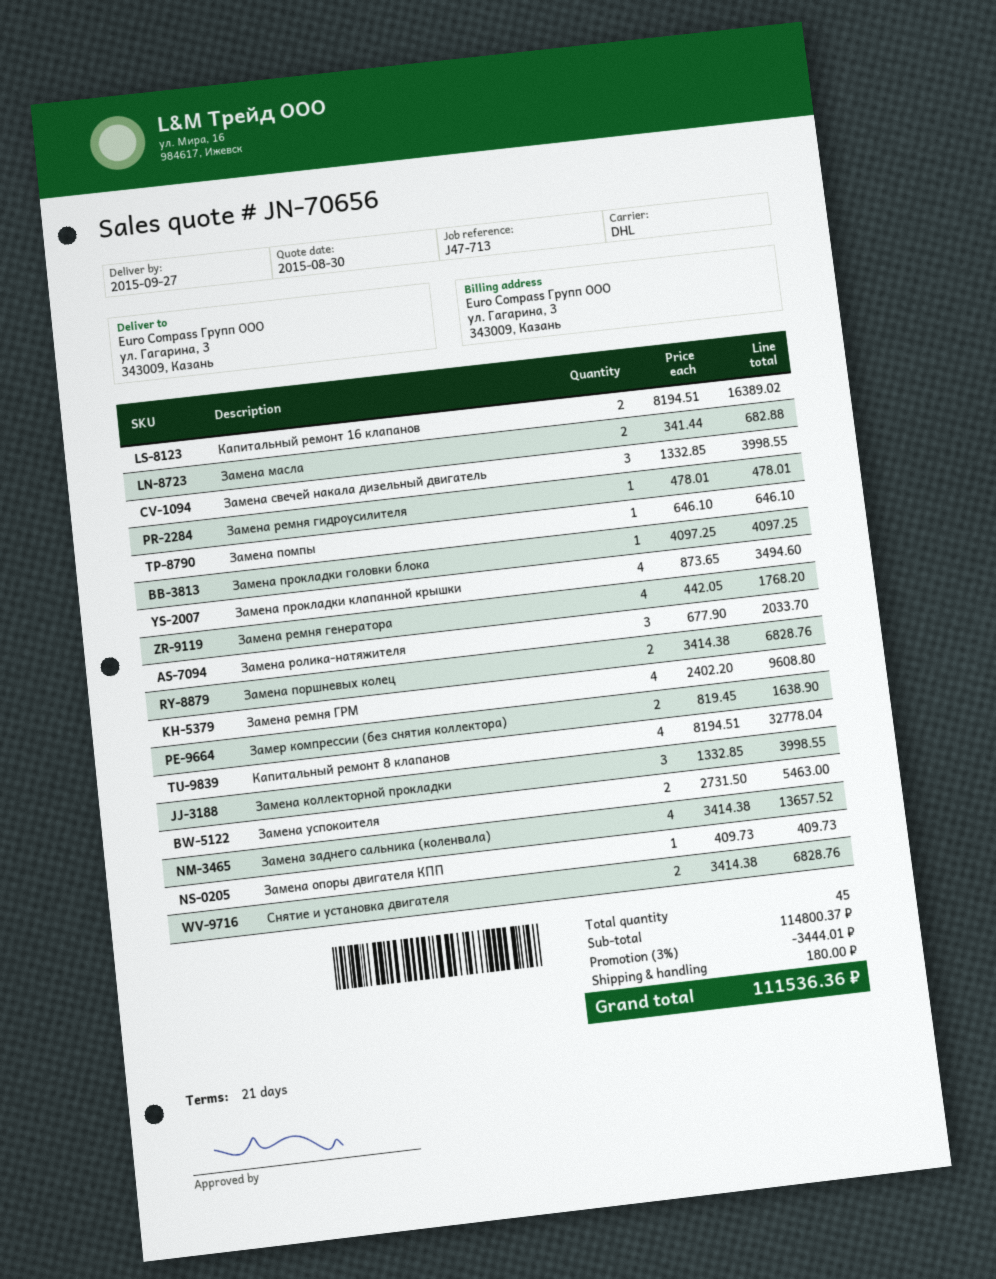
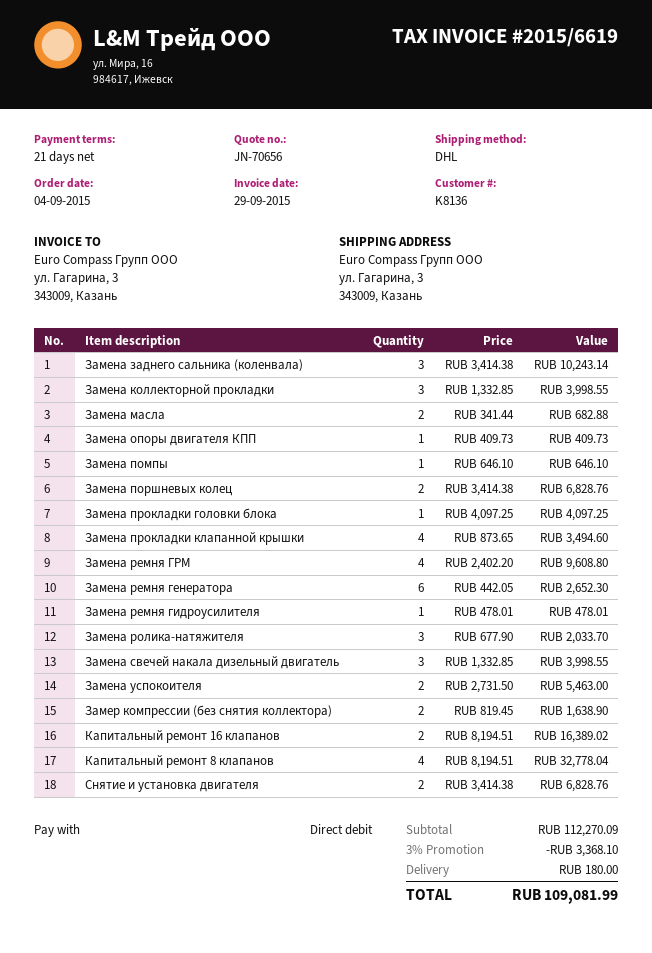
Замена ремня генератора: 4 x 442.05 = 1768.20 -> 6 x 442.05 = 2652.30
Замена заднего сальника (коленвала): 4 x 3414.38 = 13657.52 -> 3 x 3414.38 = 10243.14
subtotal: 114800.37 -> 112270.09
discount: 3% = 3444.01 -> 3% = 3368.10
total: 111536.36 -> 109081.99

